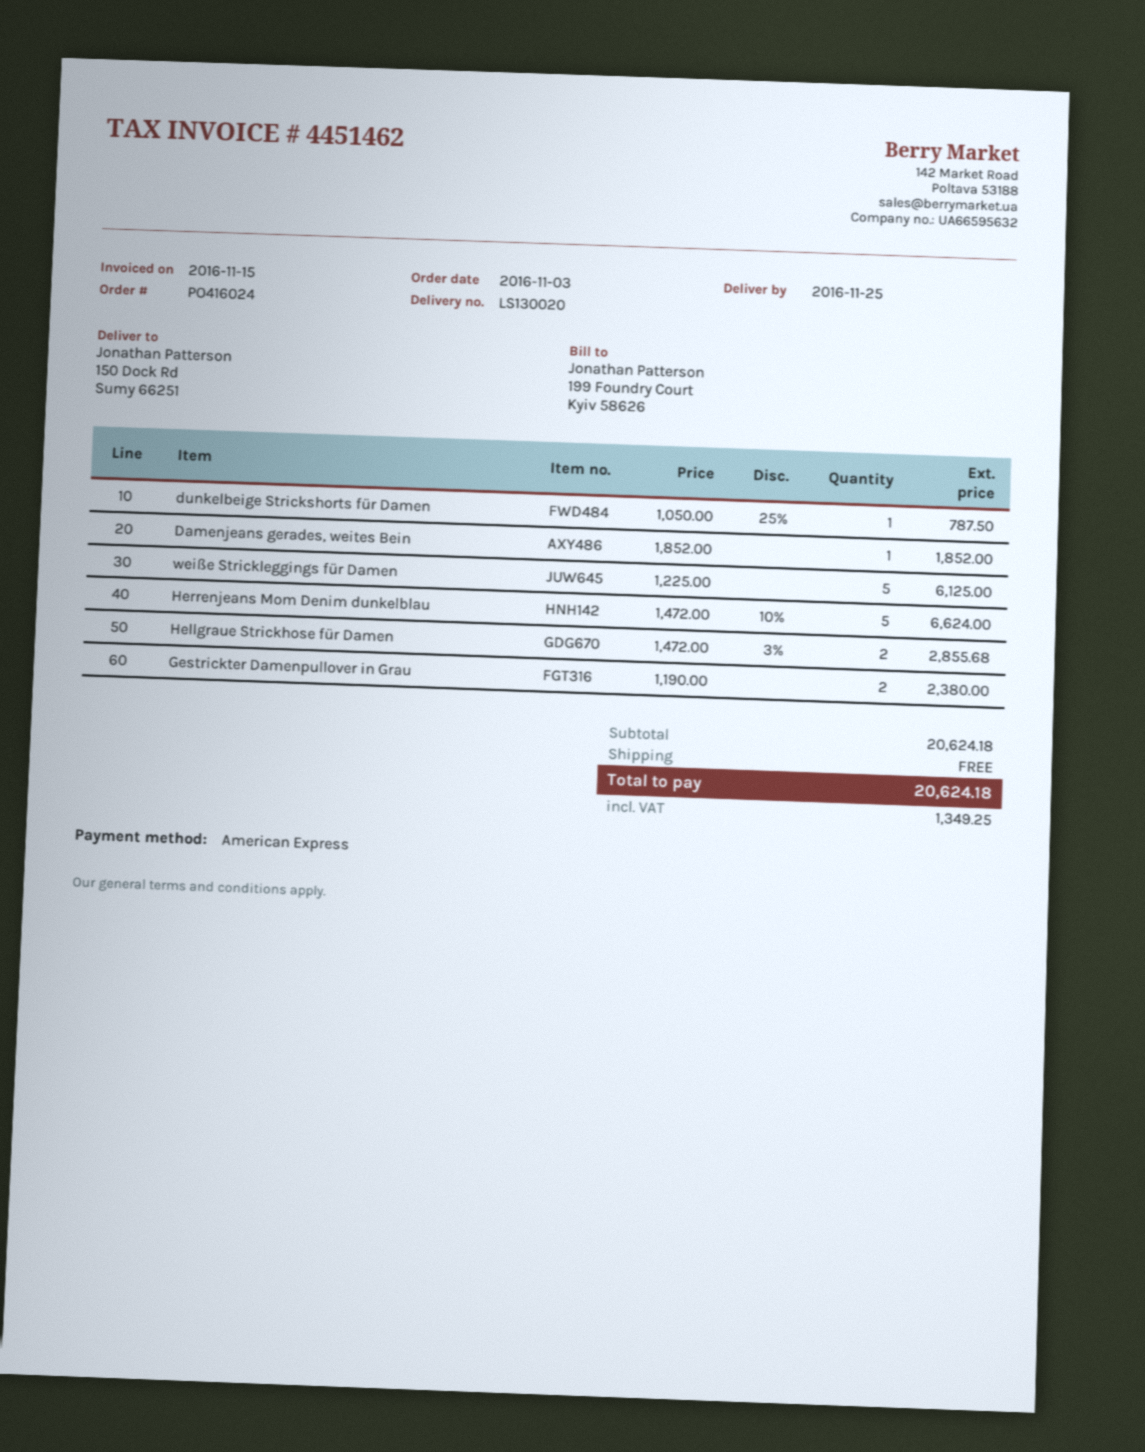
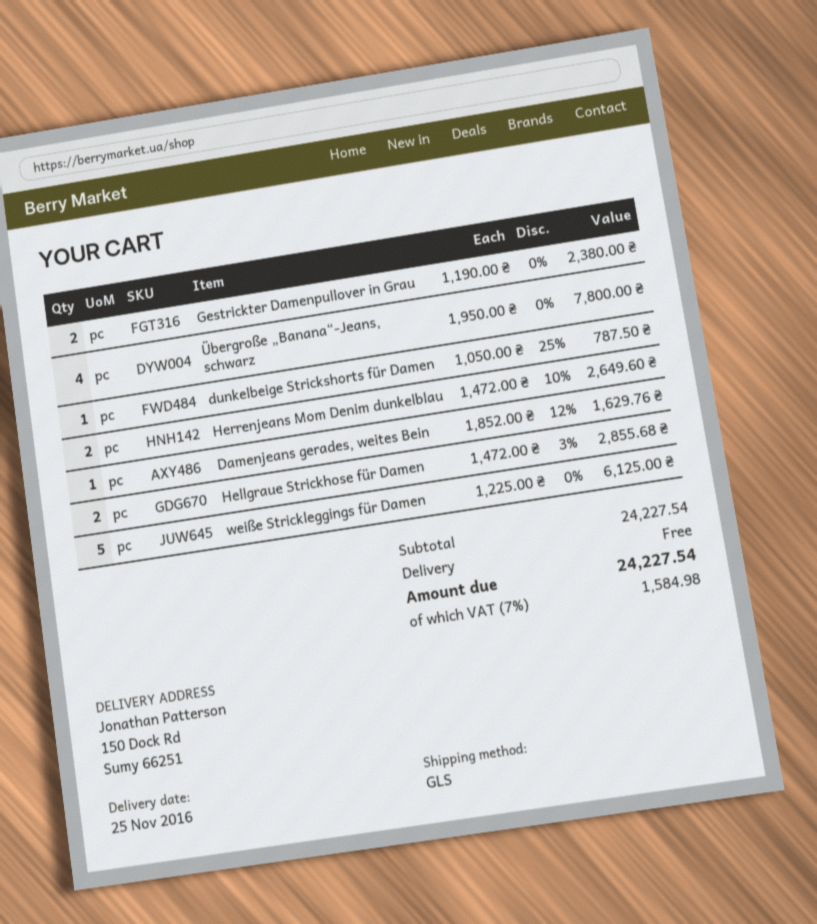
Damenjeans gerades, weites Bein: 1 x 1852.00 = 1852.00 -> 1 x 1852.00 - 12% = 1629.76
Herrenjeans Mom Denim dunkelblau: 5 x 1472.00 - 10% = 6624.00 -> 2 x 1472.00 - 10% = 2649.60
Übergroße „Banana“-Jeans, schwarz: none -> 4 x 1950.00 = 7800.00
subtotal: 20624.18 -> 24227.54
tax: 1349.25 -> 1584.98
total: 20624.18 -> 24227.54

